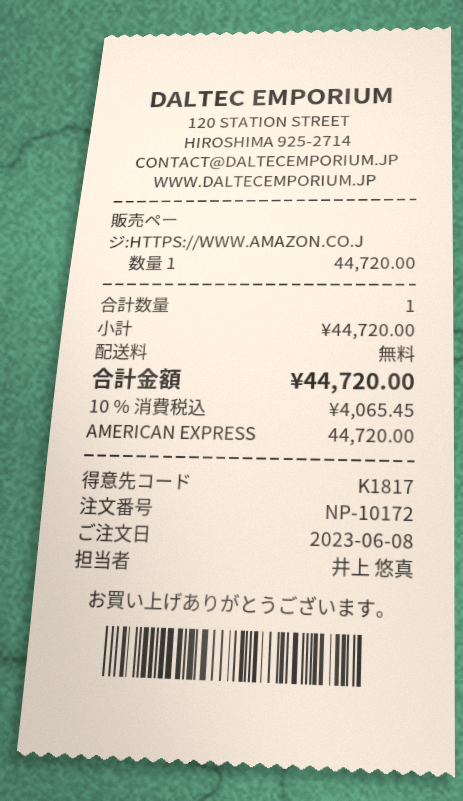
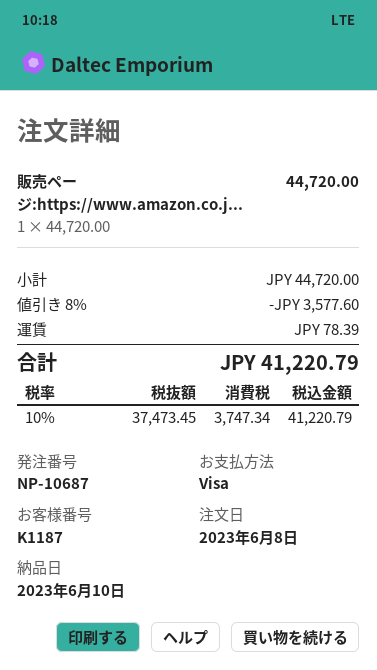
order number: NP-10172 -> NP-10687
customer number: K1817 -> K1187
payment method: American Express -> Visa
discount: none -> 8% = 3577.60
shipping: 0.00 -> 78.39
tax: 10% = 4065.45 -> 10% = 3747.34
total: 44720.00 -> 41220.79

